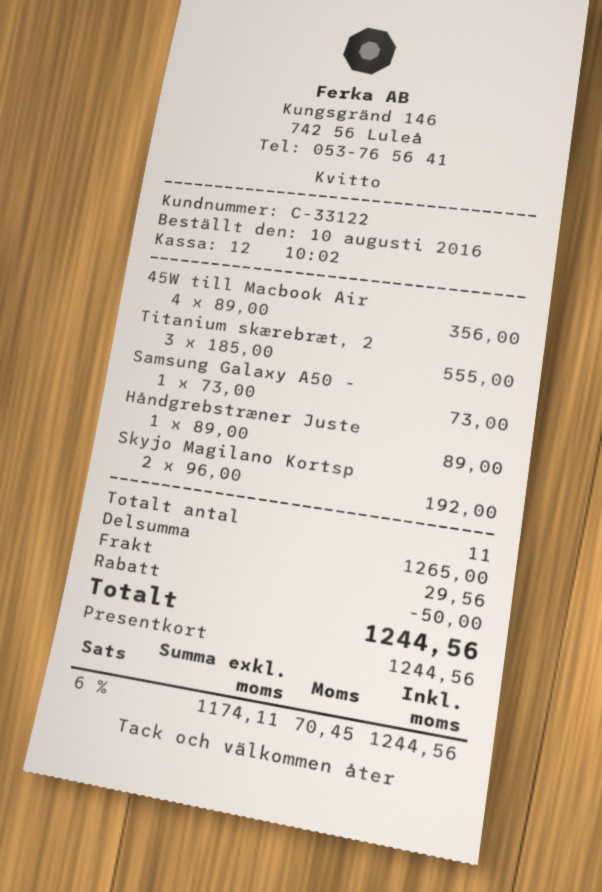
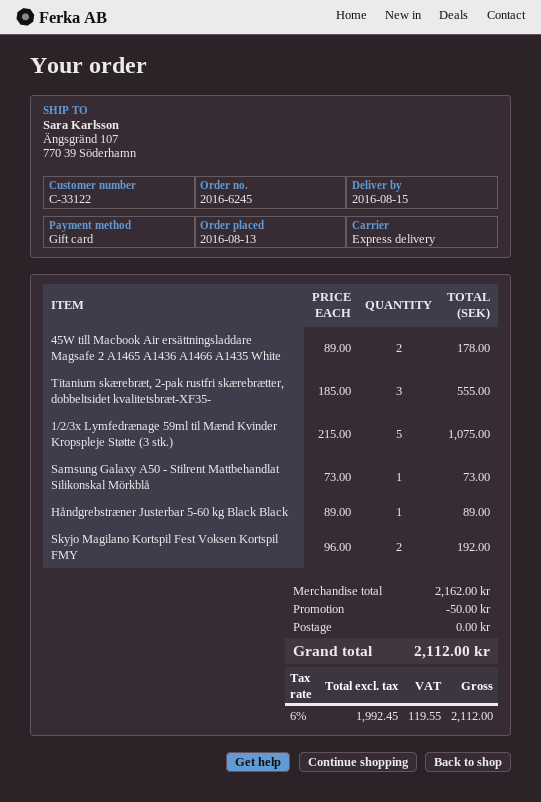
order date: 2016-08-10 -> 2016-08-13
45W till Macbook Air: 4 x 89.00 = 356.00 -> 2 x 89.00 = 178.00
1/2/3x Lymfedrænage 59ml til Mænd Kvinder Kropspleje Støtte (3 stk.): none -> 5 x 215.00 = 1075.00
subtotal: 1265.00 -> 2162.00
shipping: 29.56 -> 0.00
net: 1174.11 -> 1992.45
tax: 6% = 70.45 -> 6% = 119.55
total: 1244.56 -> 2112.00

